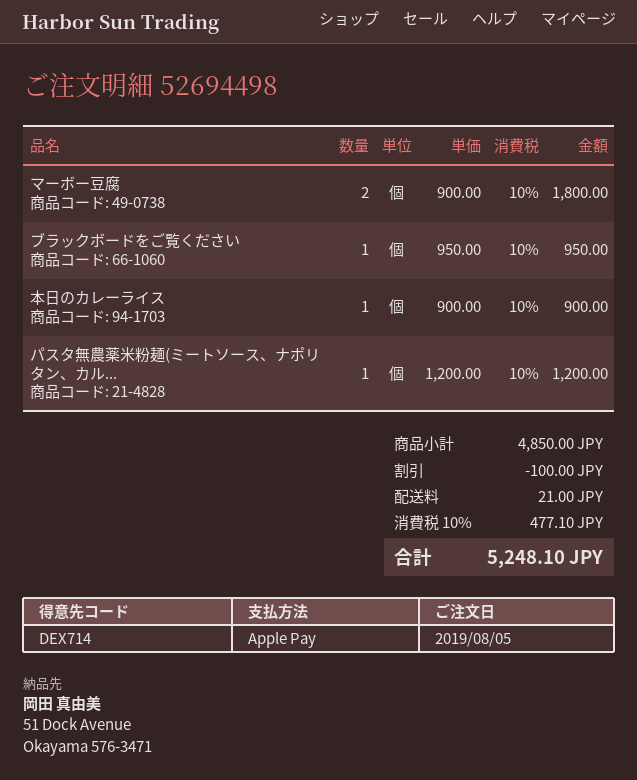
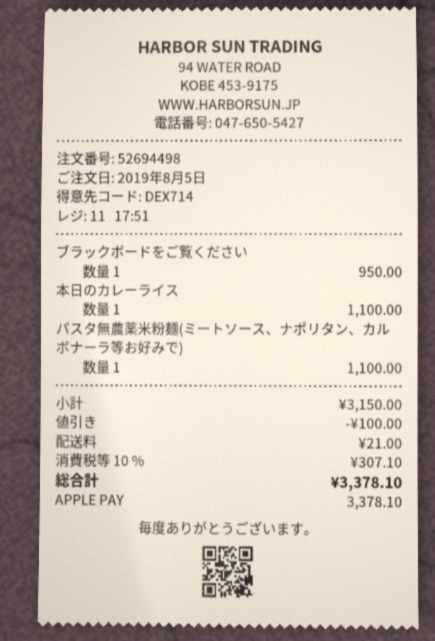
マーボー豆腐: 2 for 1800.00 -> none
本日のカレーライス: 1 for 900.00 -> 1 for 1100.00
パスタ無農薬米粉麺(ミートソース、ナポリタン、カル...: 1 for 1200.00 -> 1 for 1100.00
subtotal: 4850.00 -> 3150.00
tax: 10% = 477.10 -> 10% = 307.10
total: 5248.10 -> 3378.10

